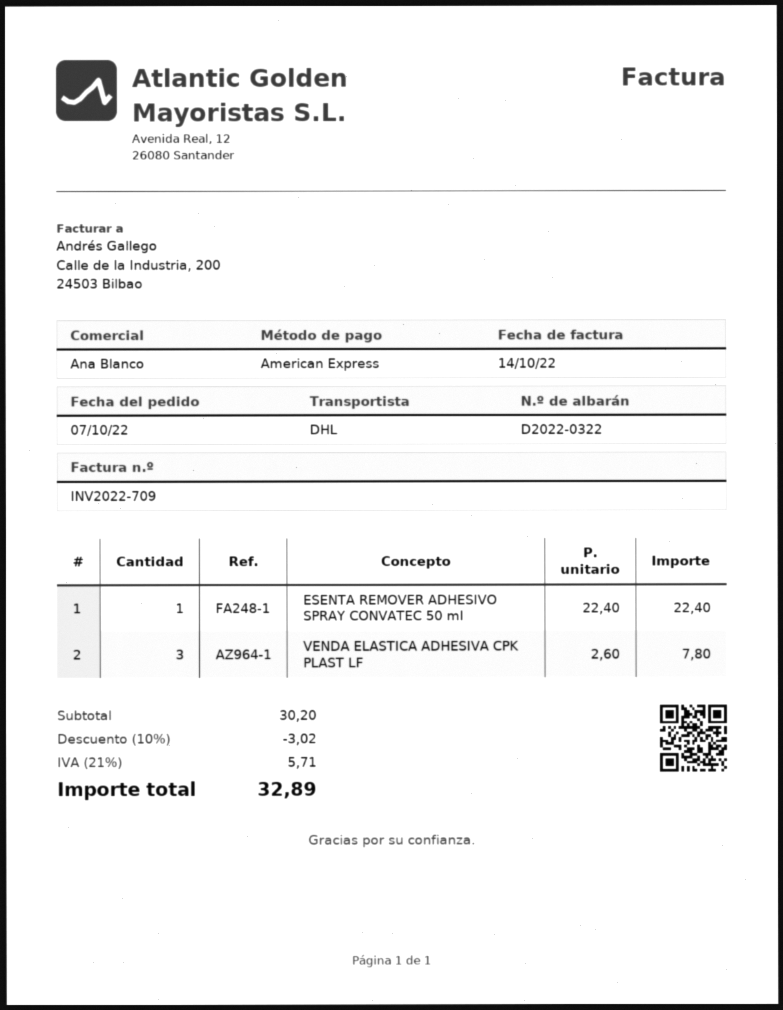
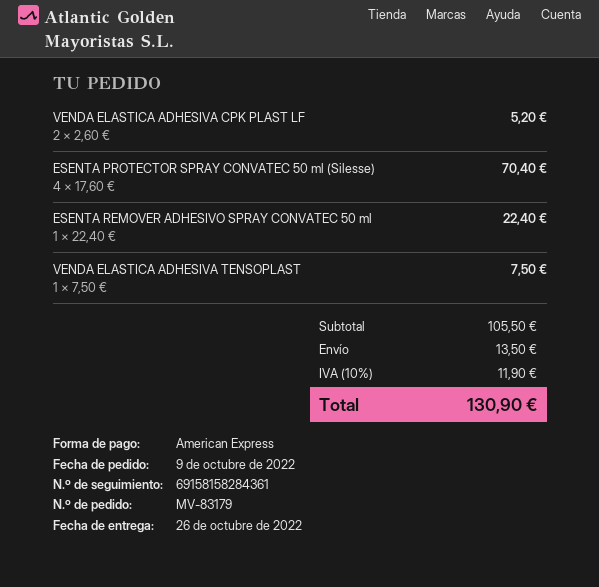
order date: 2022-10-07 -> 2022-10-09
VENDA ELASTICA ADHESIVA CPK PLAST LF: 3 x 2.60 = 7.80 -> 2 x 2.60 = 5.20
ESENTA PROTECTOR SPRAY CONVATEC 50 ml (Silesse): none -> 4 x 17.60 = 70.40
VENDA ELASTICA ADHESIVA TENSOPLAST: none -> 1 x 7.50 = 7.50
subtotal: 30.20 -> 105.50
discount: 10% = 3.02 -> none
shipping: none -> 13.50
tax: 21% = 5.71 -> 10% = 11.90
total: 32.89 -> 130.90

